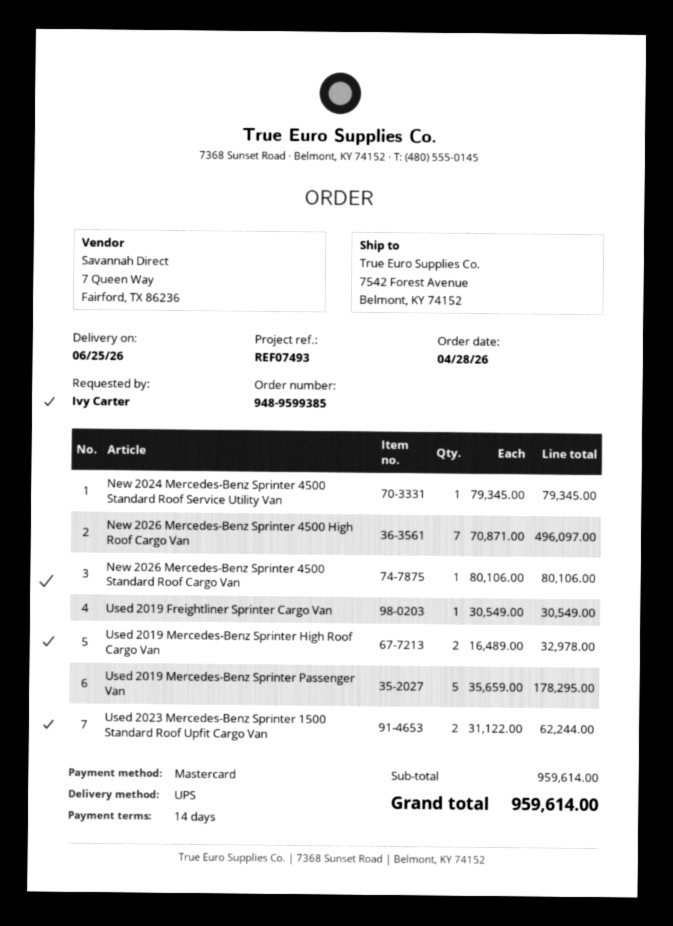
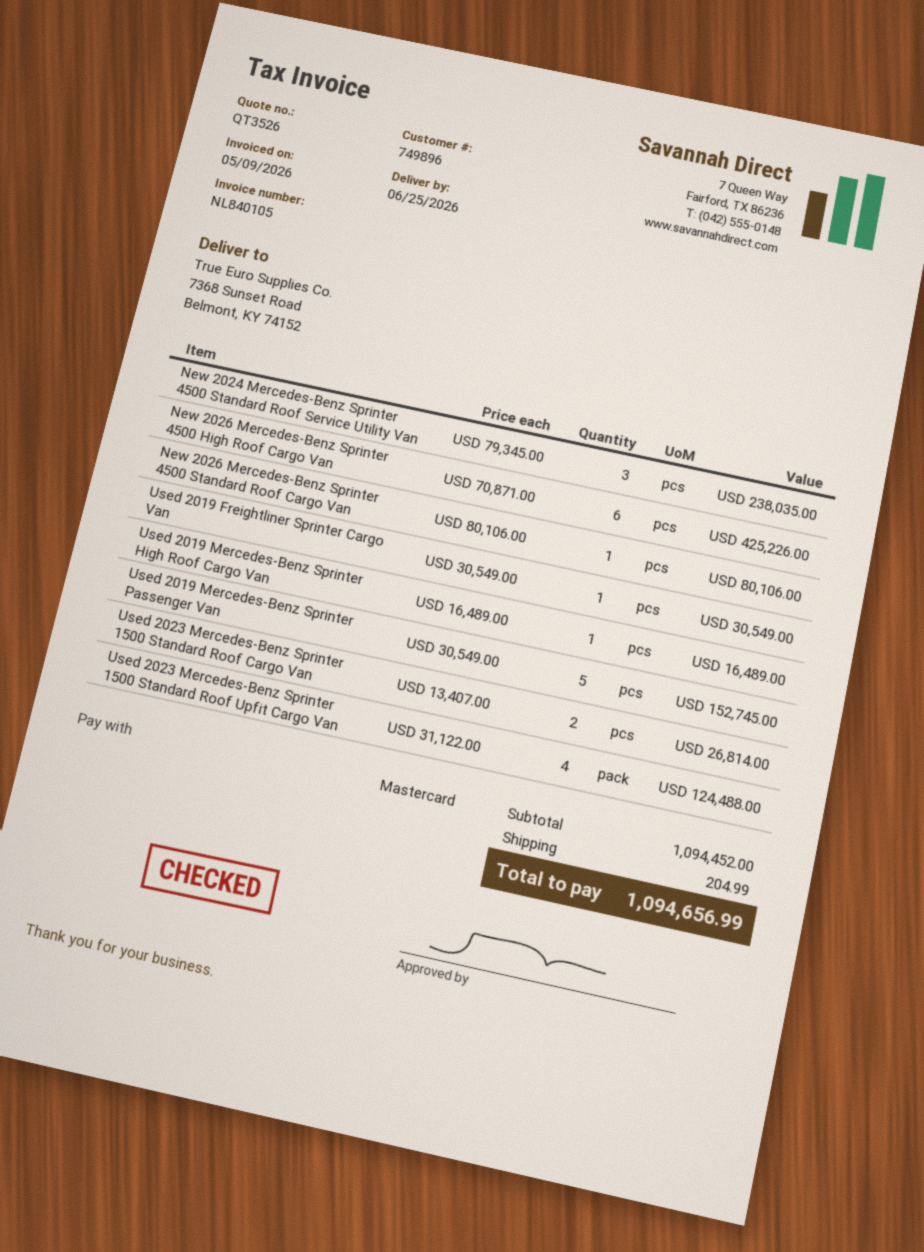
ship to: 7542 Forest Avenue, Belmont, KY 74152 -> 7368 Sunset Road, Belmont, KY 74152
New 2024 Mercedes-Benz Sprinter 4500 Standard Roof Service Utility Van: 1 x 79345.00 = 79345.00 -> 3 x 79345.00 = 238035.00
New 2026 Mercedes-Benz Sprinter 4500 High Roof Cargo Van: 7 x 70871.00 = 496097.00 -> 6 x 70871.00 = 425226.00
Used 2019 Mercedes-Benz Sprinter High Roof Cargo Van: 2 x 16489.00 = 32978.00 -> 1 x 16489.00 = 16489.00
Used 2019 Mercedes-Benz Sprinter Passenger Van: 5 x 35659.00 = 178295.00 -> 5 x 30549.00 = 152745.00
Used 2023 Mercedes-Benz Sprinter 1500 Standard Roof Upfit Cargo Van: 2 x 31122.00 = 62244.00 -> 4 x 31122.00 = 124488.00
Used 2023 Mercedes-Benz Sprinter 1500 Standard Roof Cargo Van: none -> 2 x 13407.00 = 26814.00
subtotal: 959614.00 -> 1094452.00
shipping: none -> 204.99
total: 959614.00 -> 1094656.99

